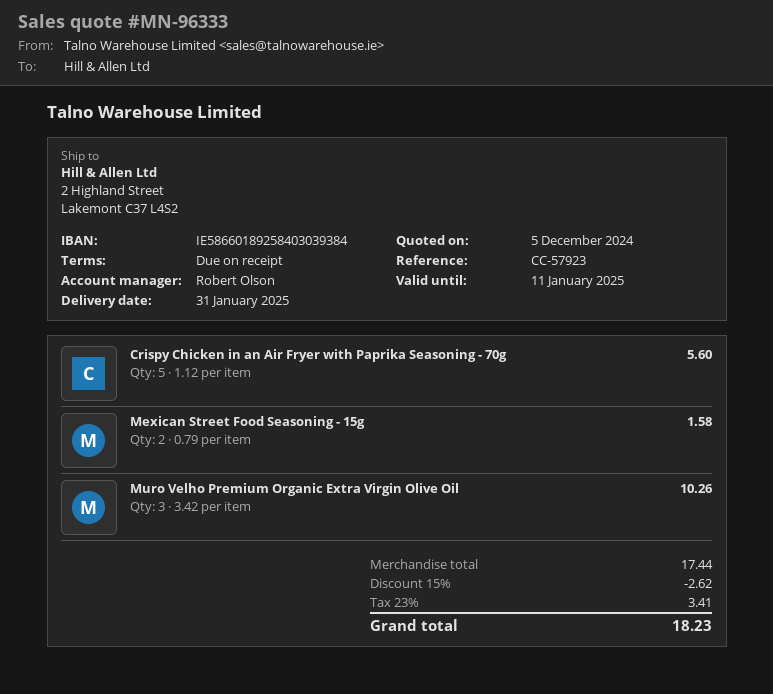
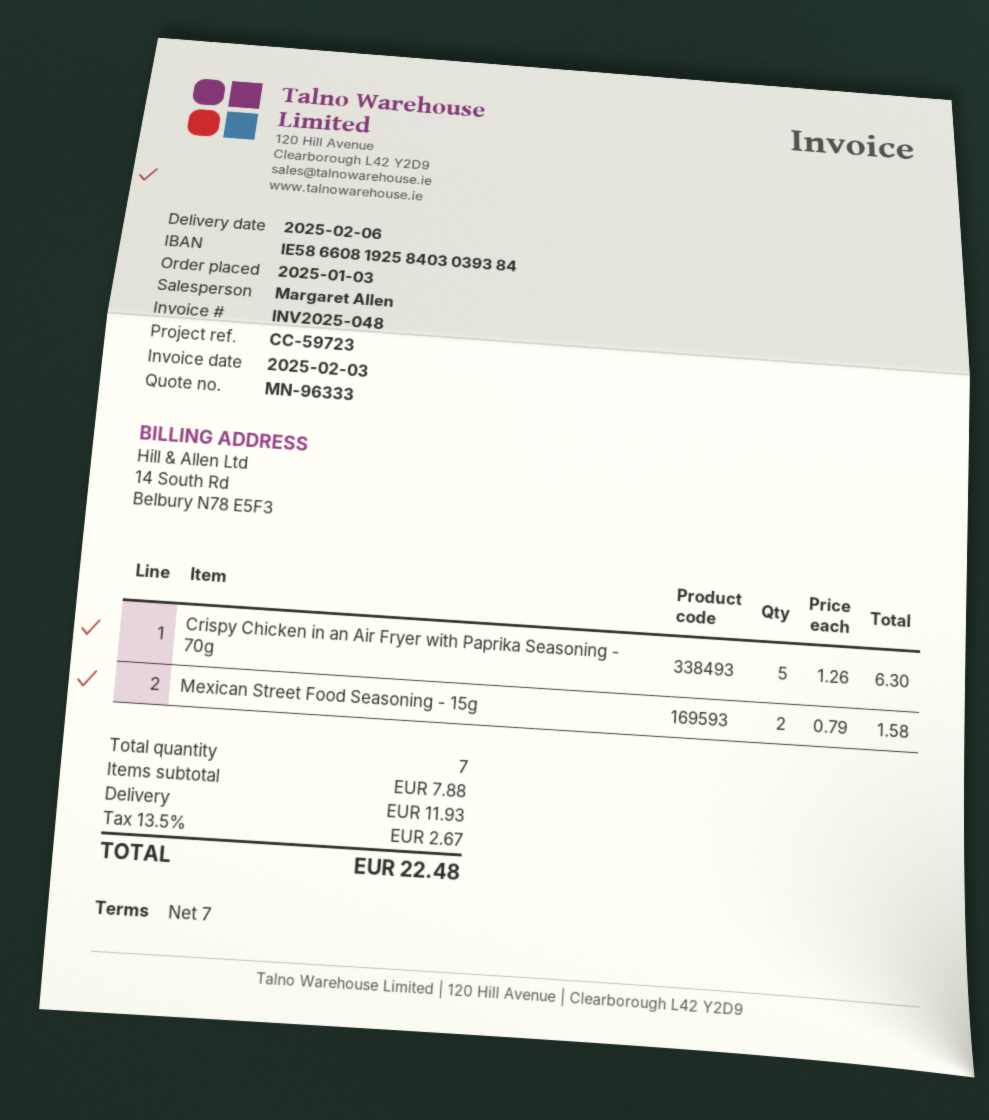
delivery date: 2025-01-31 -> 2025-02-06
payment terms: on receipt -> 7 days
reference: CC-57923 -> CC-59723
sales rep: Robert Olson -> Margaret Allen
bank account: IE58660189258403039384 -> IE58660819258403039384
Crispy Chicken in an Air Fryer with Paprika Seasoning - 70g: 5 x 1.12 = 5.60 -> 5 x 1.26 = 6.30
Muro Velho Premium Organic Extra Virgin Olive Oil: 3 x 3.42 = 10.26 -> none
subtotal: 17.44 -> 7.88
discount: 15% = 2.62 -> none
shipping: none -> 11.93
tax: 23% = 3.41 -> 13.5% = 2.67
total: 18.23 -> 22.48

